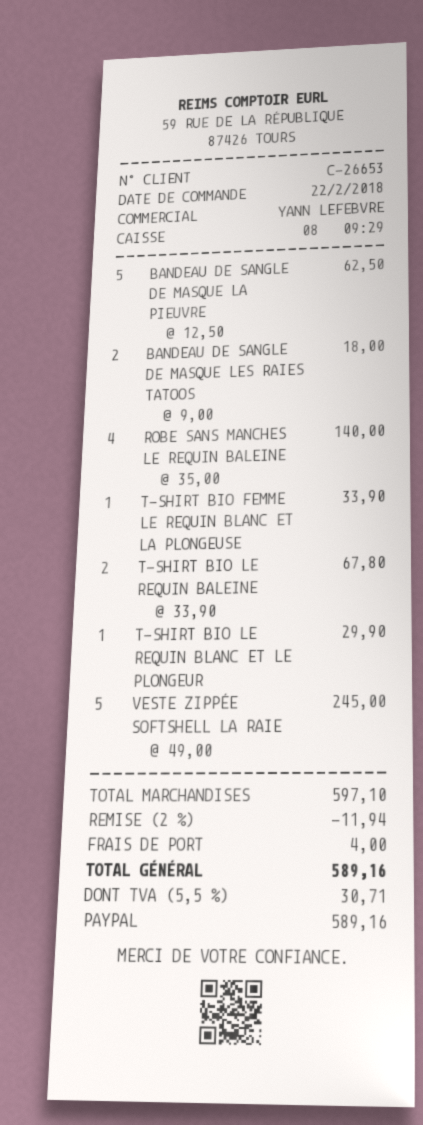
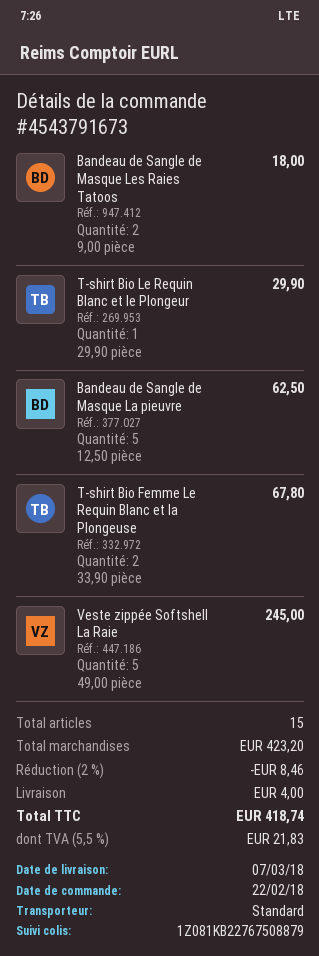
ROBE SANS MANCHES LE REQUIN BALEINE: 4 x 35.00 = 140.00 -> none
T-SHIRT BIO FEMME LE REQUIN BLANC ET LA PLONGEUSE: 1 x 33.90 = 33.90 -> 2 x 33.90 = 67.80
T-SHIRT BIO LE REQUIN BALEINE: 2 x 33.90 = 67.80 -> none
subtotal: 597.10 -> 423.20
discount: 2% = 11.94 -> 2% = 8.46
tax: 5.5% = 30.71 -> 5.5% = 21.83
total: 589.16 -> 418.74

